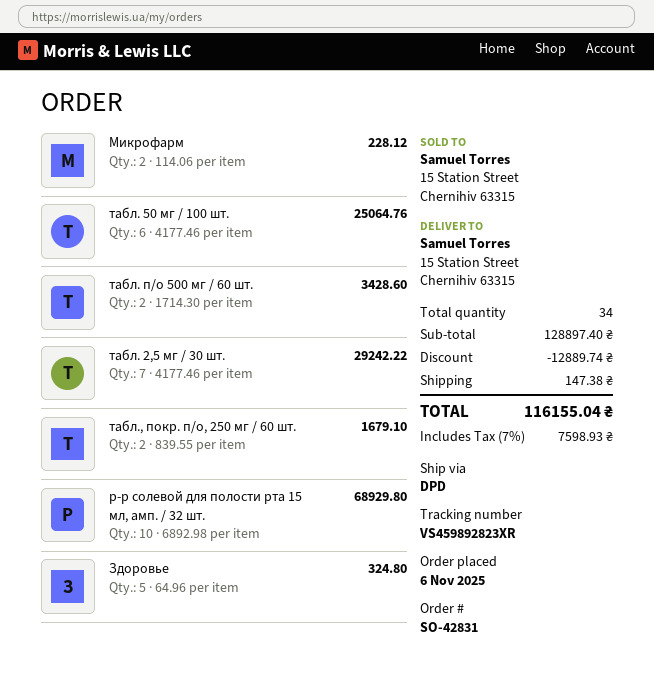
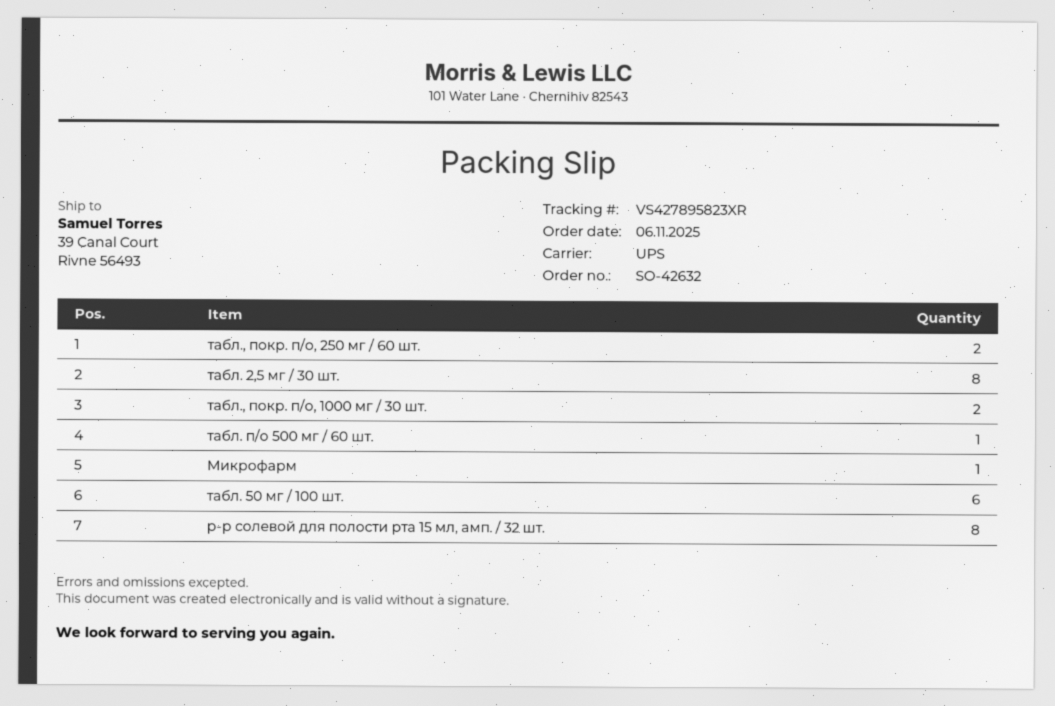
order number: SO-42831 -> SO-42632
shipping method: DPD -> UPS
tracking number: VS459892823XR -> VS427895823XR
ship to: 15 Station Street, Chernihiv 63315 -> 39 Canal Court, Rivne 56493
Микрофарм: 2 -> 1
табл. п/о 500 мг / 60 шт.: 2 -> 1
табл. 2,5 мг / 30 шт.: 7 -> 8
р-р солевой для полости рта 15 мл, амп. / 32 шт.: 10 -> 8
Здоровье: 5 -> none
табл., покр. п/о, 1000 мг / 30 шт.: none -> 2

